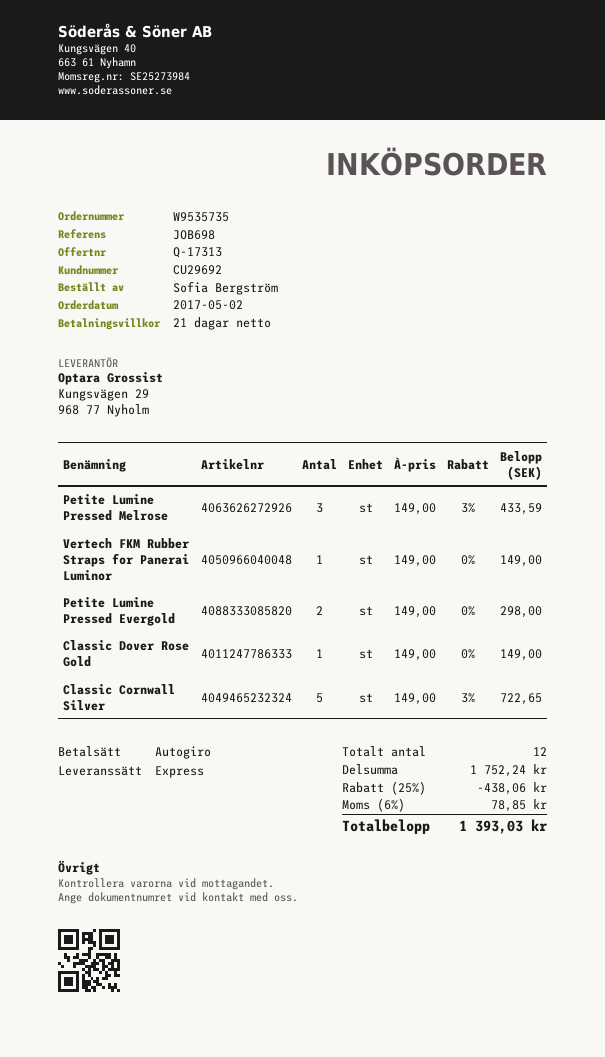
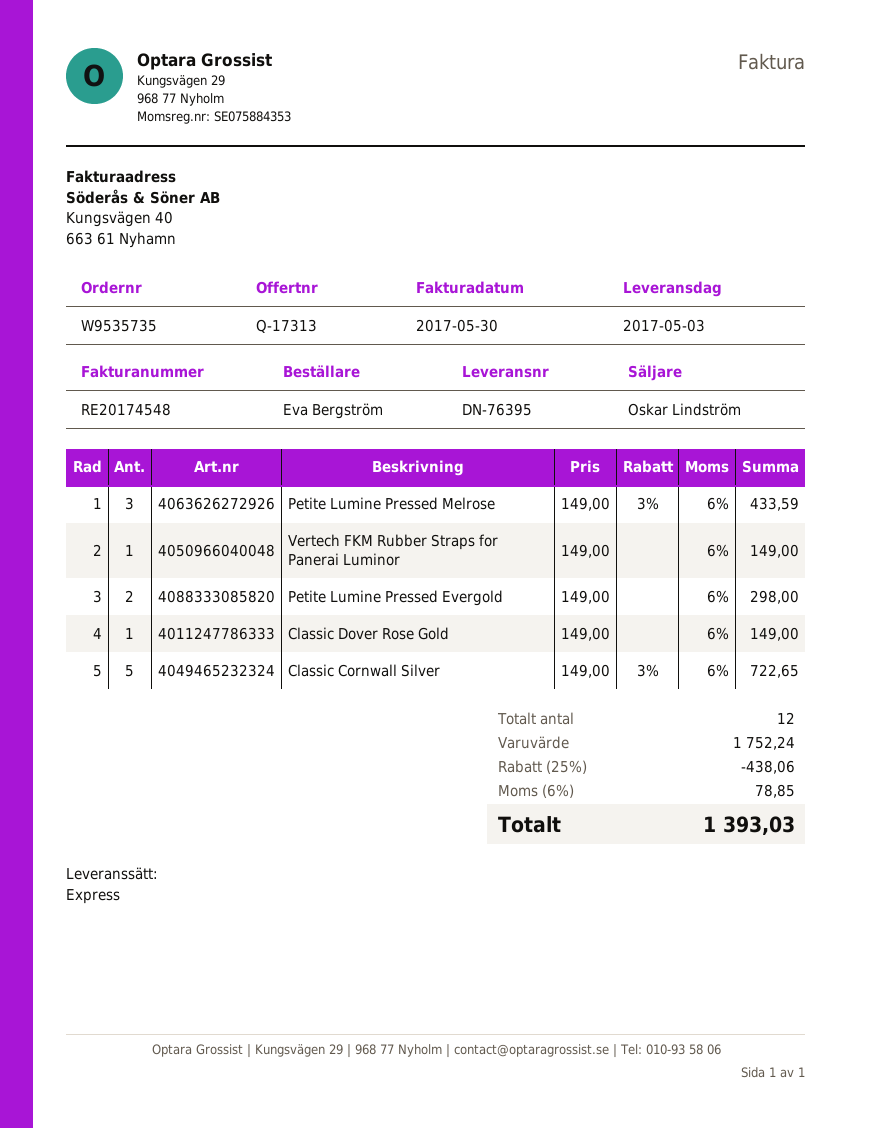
ordered by: Sofia Bergström -> Eva Bergström

